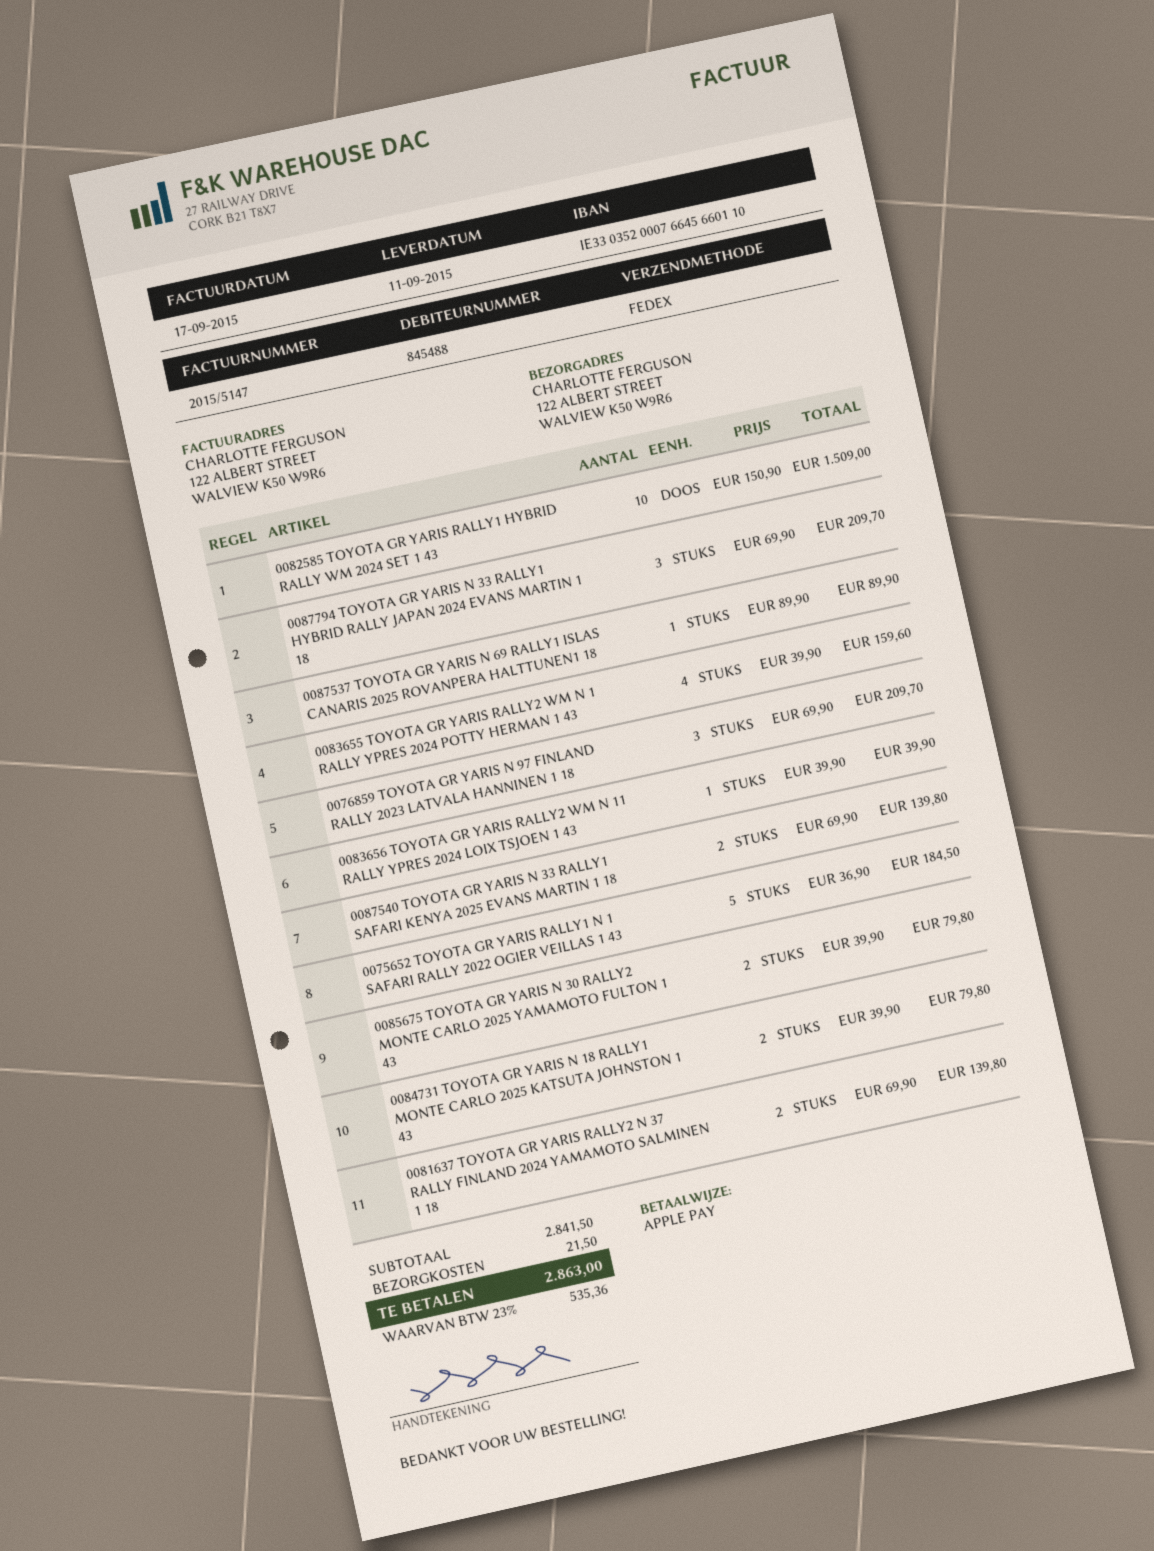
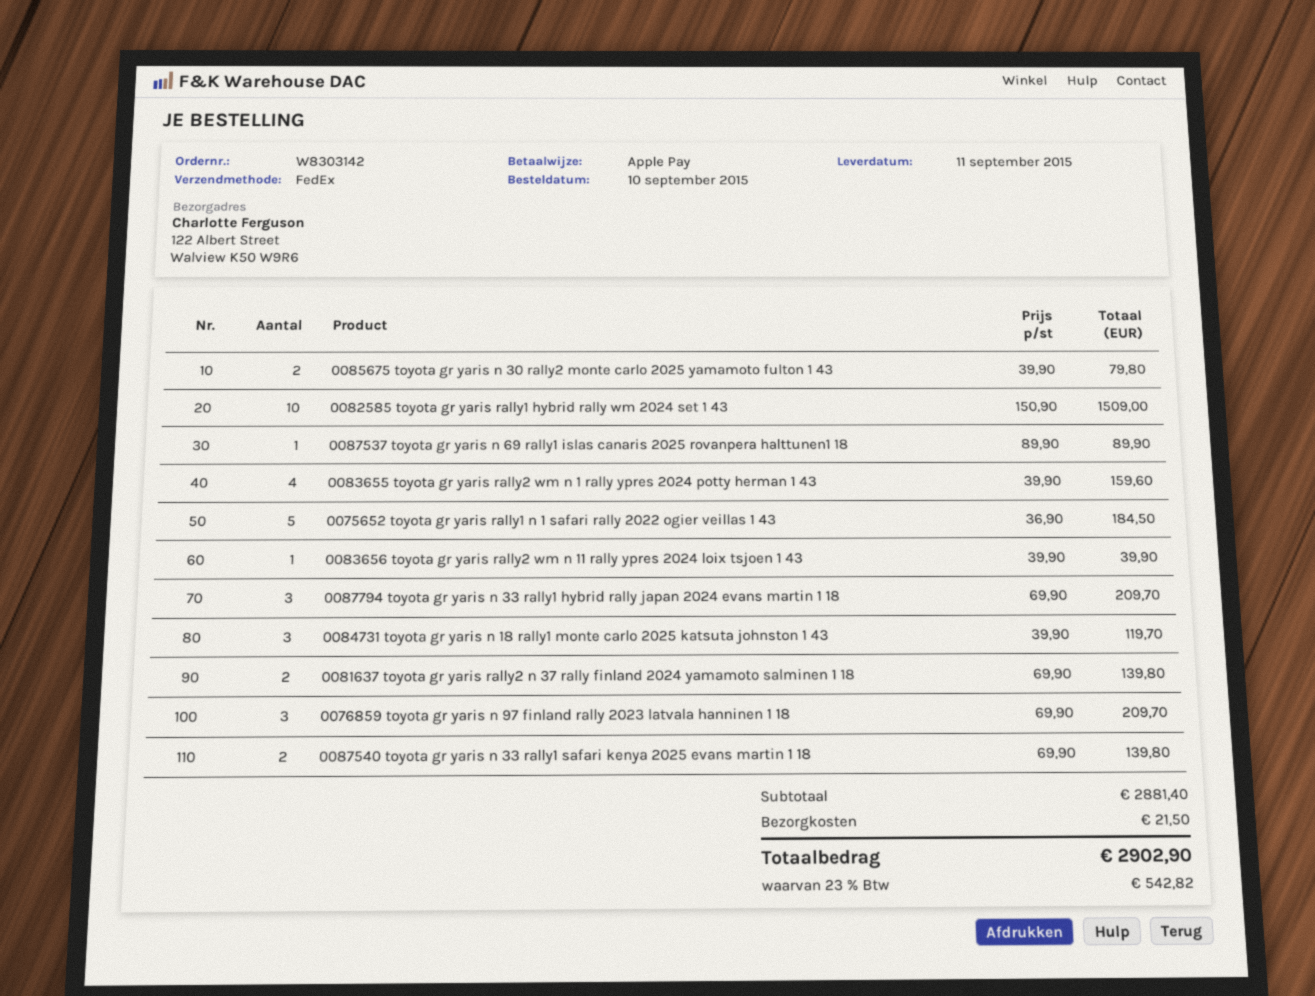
0084731 TOYOTA GR YARIS N 18 RALLY1 MONTE CARLO 2025 KATSUTA JOHNSTON 1 43: 2 x 39.90 = 79.80 -> 3 x 39.90 = 119.70
subtotal: 2841.50 -> 2881.40
tax: 23% = 535.36 -> 23% = 542.82
total: 2863.00 -> 2902.90

